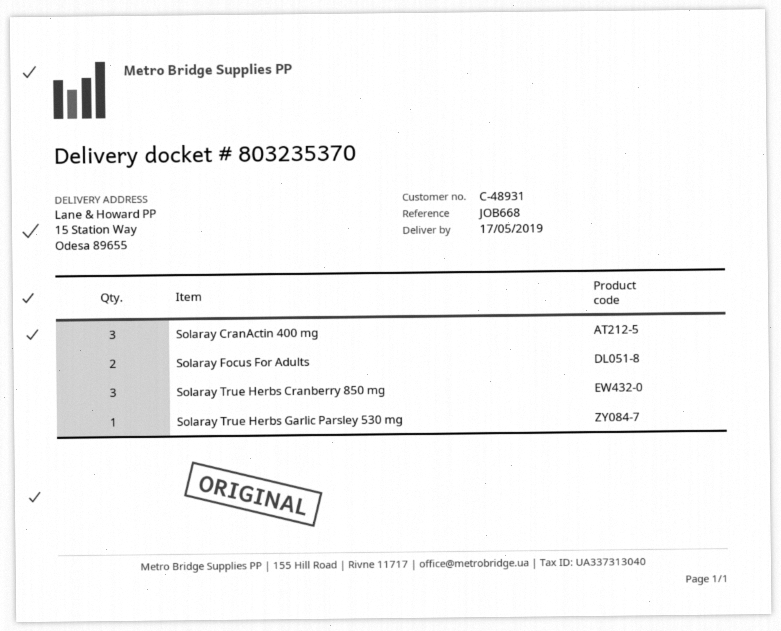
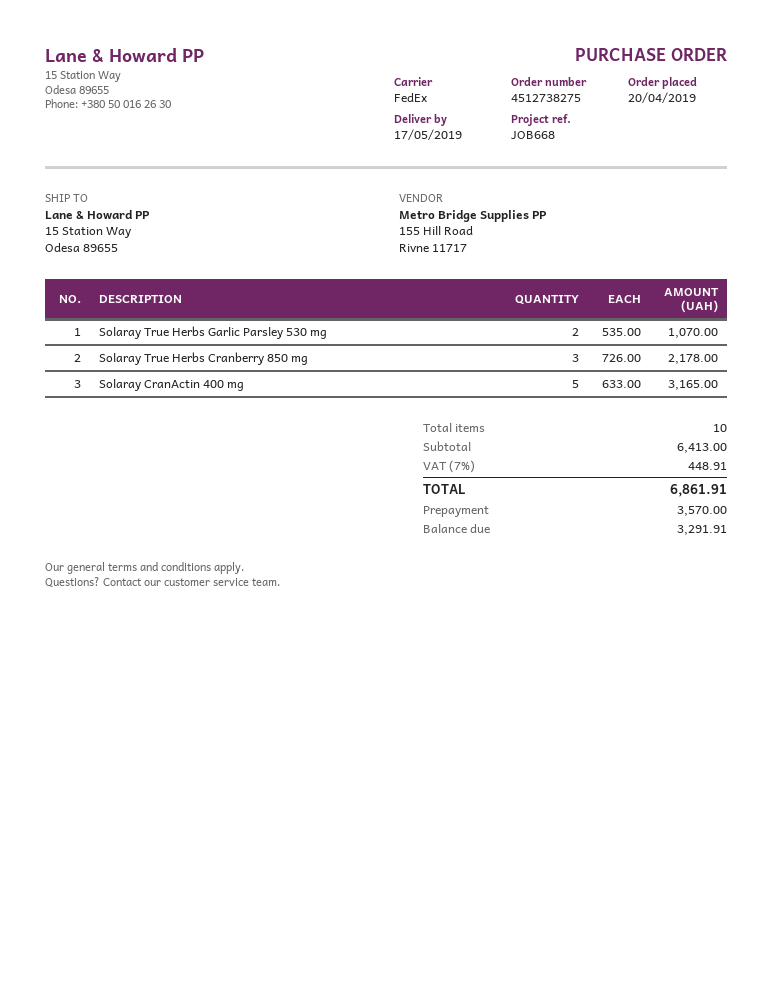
Solaray CranActin 400 mg: 3 -> 5
Solaray Focus For Adults: 2 -> none
Solaray True Herbs Garlic Parsley 530 mg: 1 -> 2

